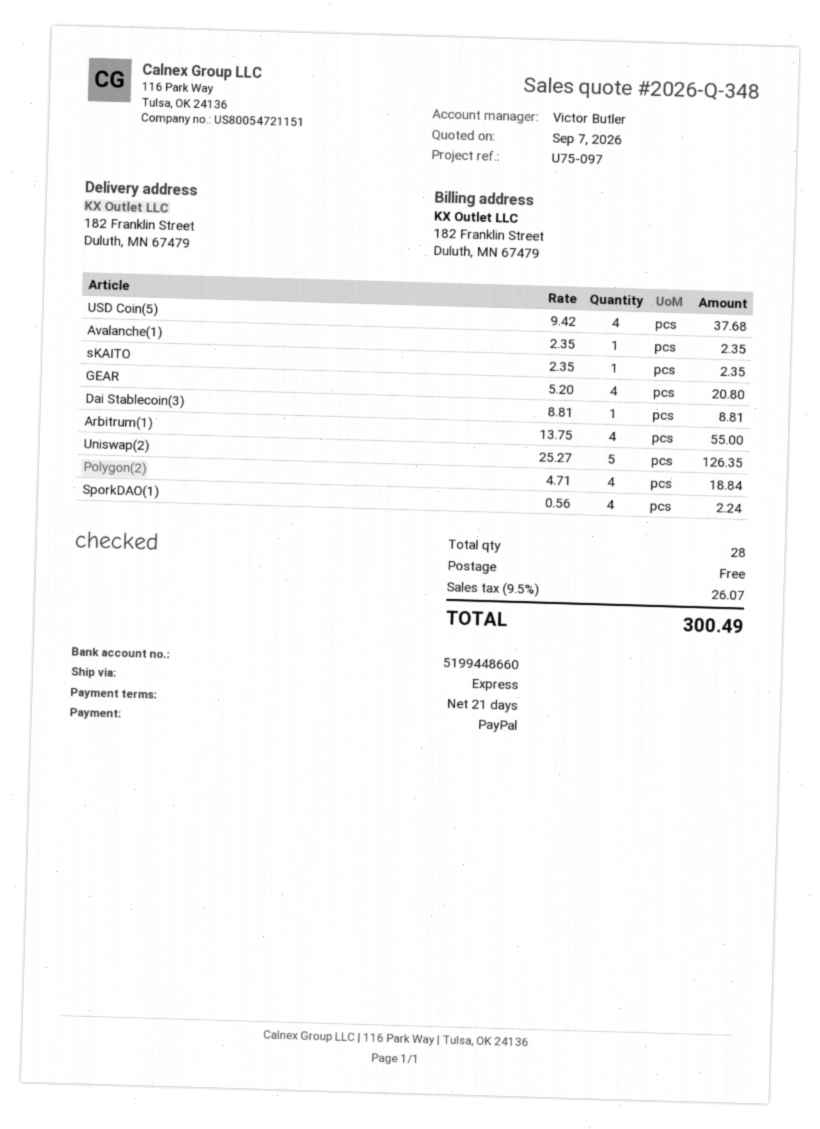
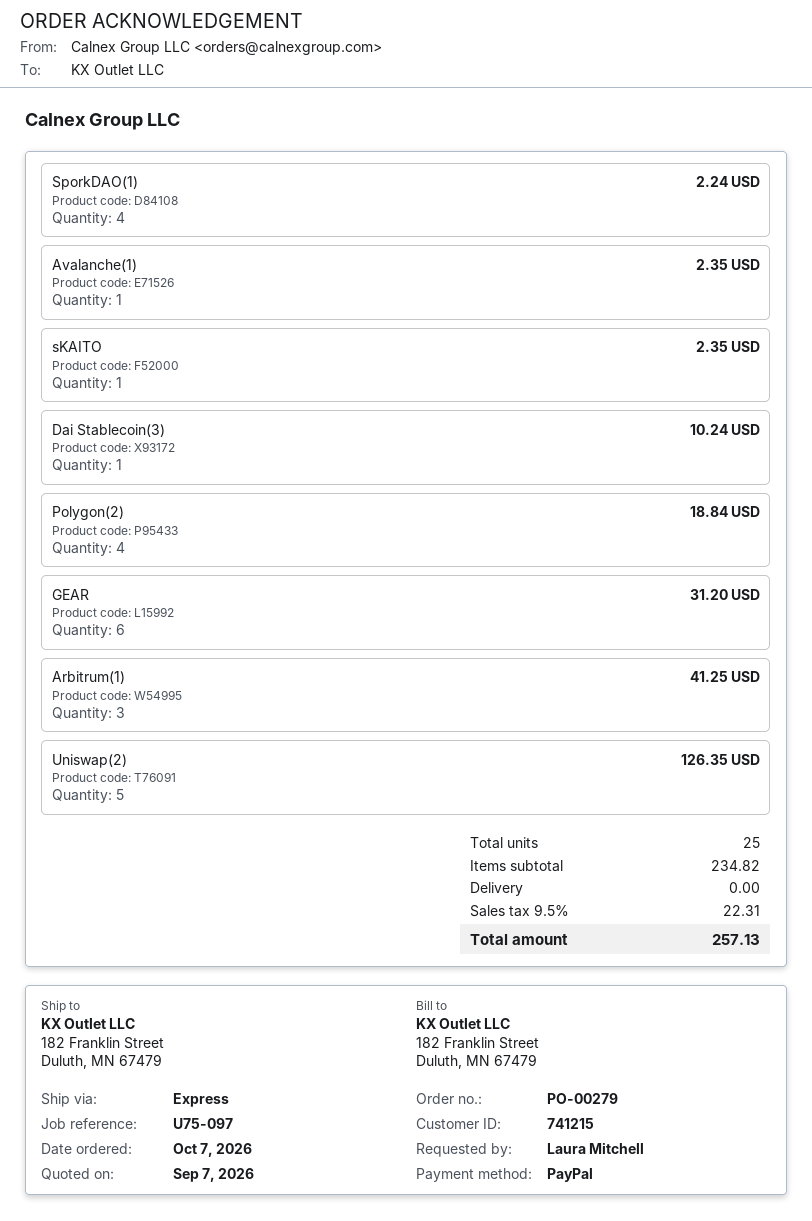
USD Coin(5): 4 for 37.68 -> none
GEAR: 4 for 20.80 -> 6 for 31.20
Dai Stablecoin(3): 1 for 8.81 -> 1 for 10.24
Arbitrum(1): 4 for 55.00 -> 3 for 41.25
total quantity: 28 -> 25
tax: 9.5% = 26.07 -> 9.5% = 22.31
total: 300.49 -> 257.13

